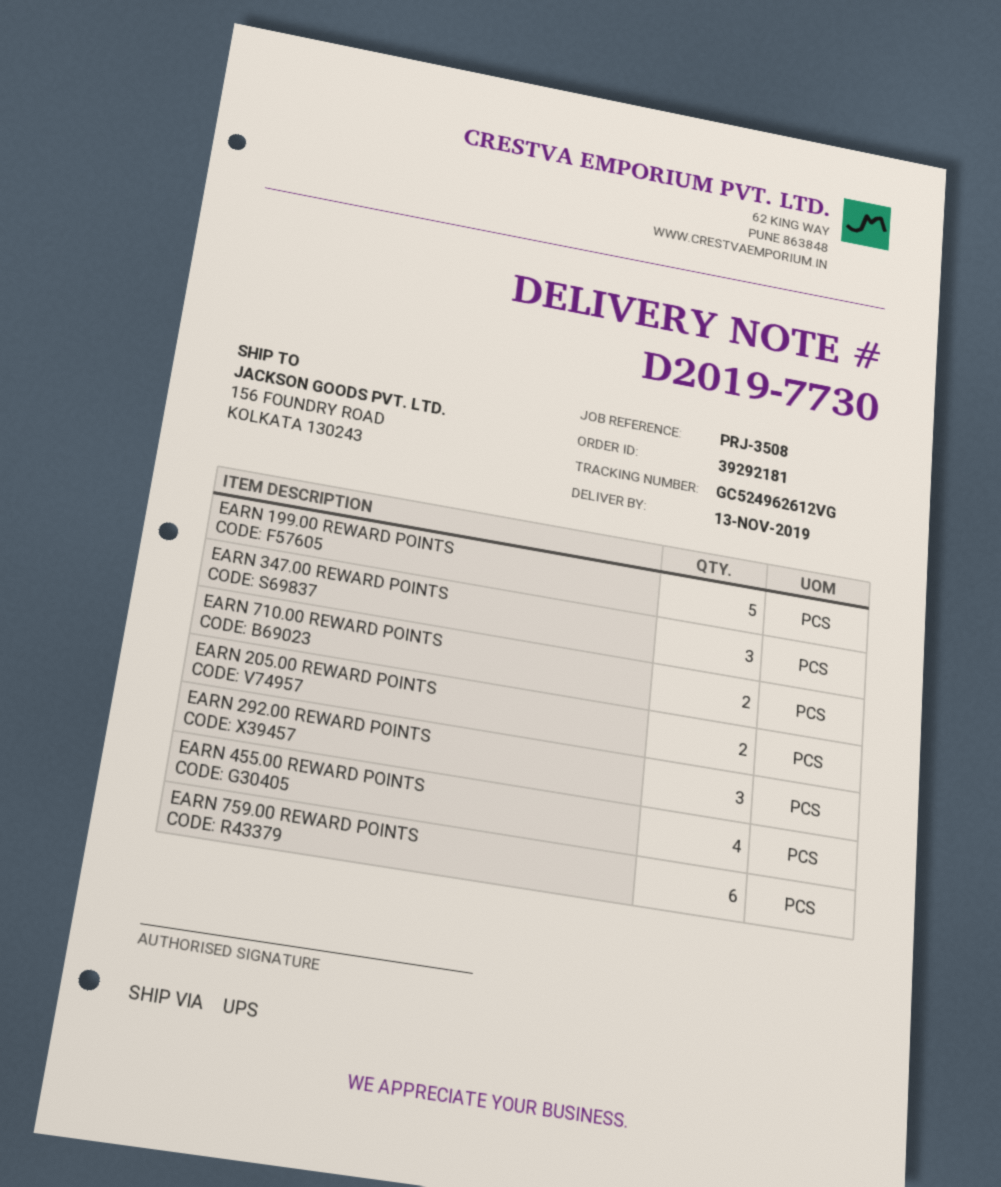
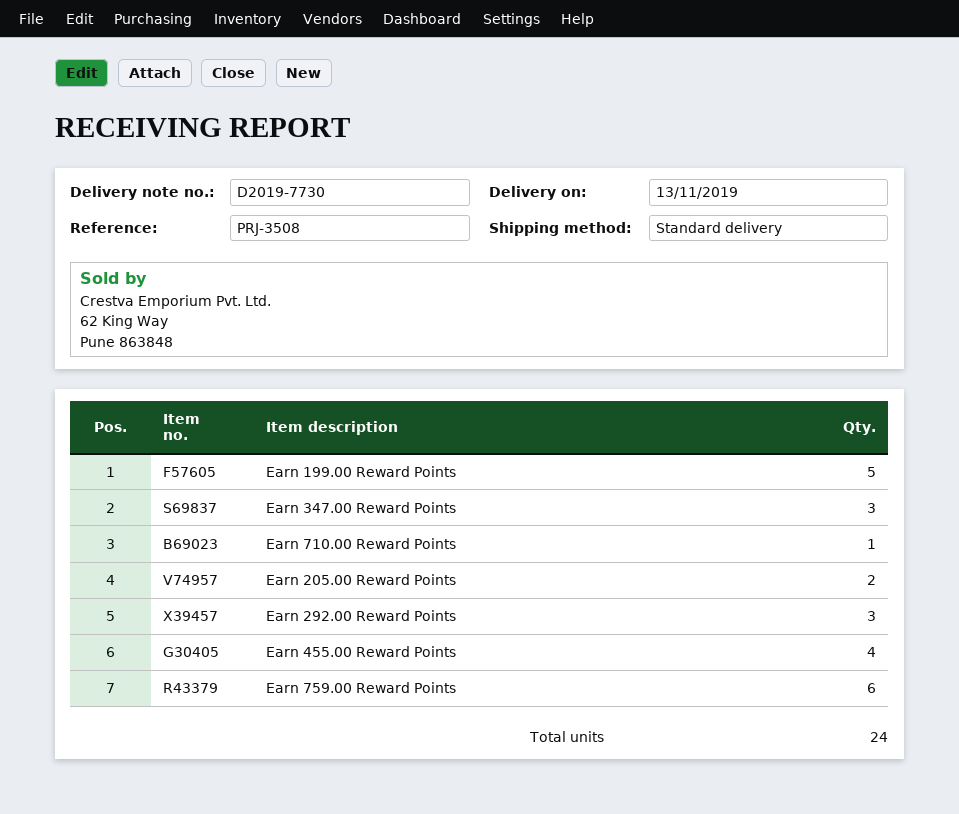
shipping method: UPS -> standard
EARN 710.00 REWARD POINTS: 2 -> 1

